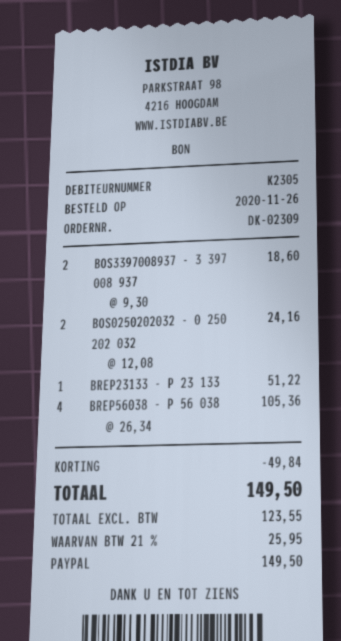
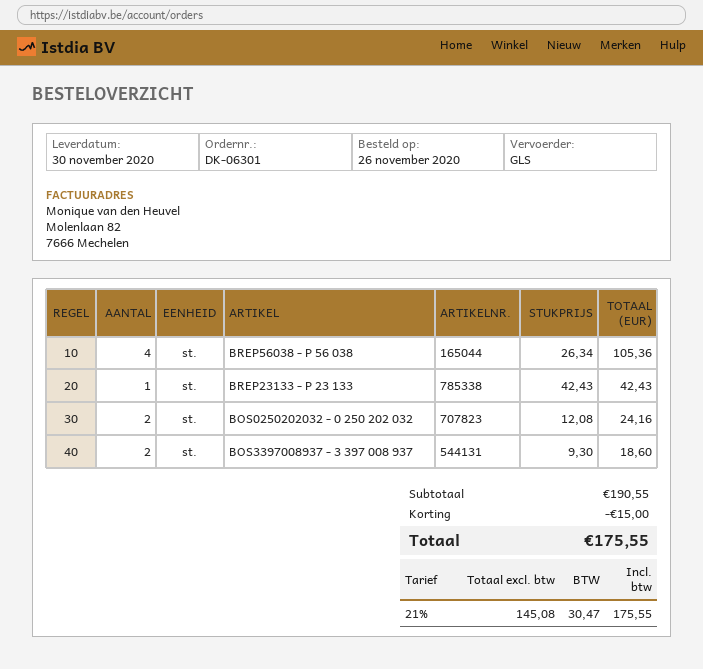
order number: DK-02309 -> DK-06301
BREP23133 - P 23 133: 1 x 51.22 = 51.22 -> 1 x 42.43 = 42.43
discount: 49.84 -> 15.00
net: 123.55 -> 145.08
tax: 21% = 25.95 -> 21% = 30.47
total: 149.50 -> 175.55

